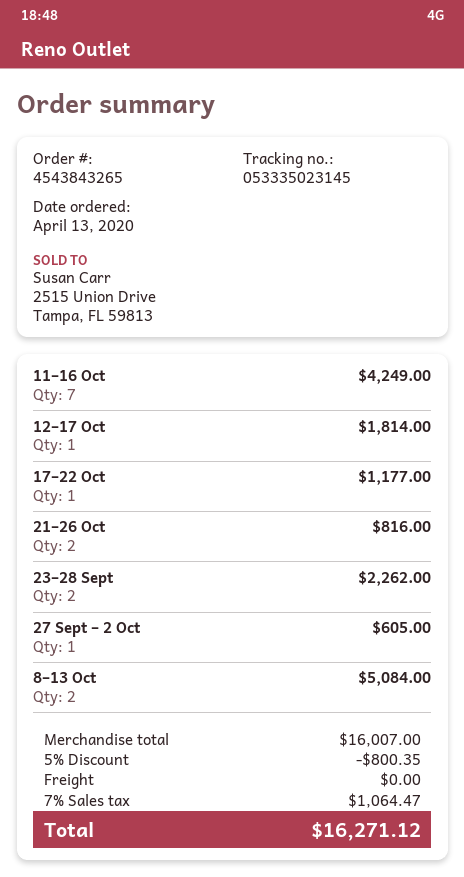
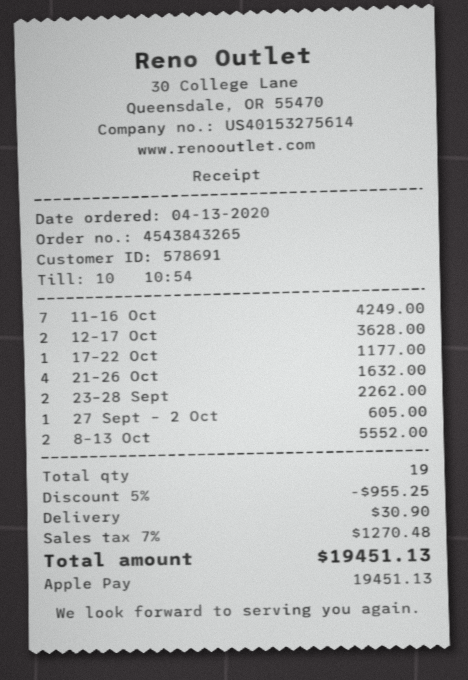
12–17 Oct: 1 for 1814.00 -> 2 for 3628.00
21–26 Oct: 2 for 816.00 -> 4 for 1632.00
8–13 Oct: 2 for 5084.00 -> 2 for 5552.00
discount: 5% = 800.35 -> 5% = 955.25
shipping: 0.00 -> 30.90
tax: 7% = 1064.47 -> 7% = 1270.48
total: 16271.12 -> 19451.13

